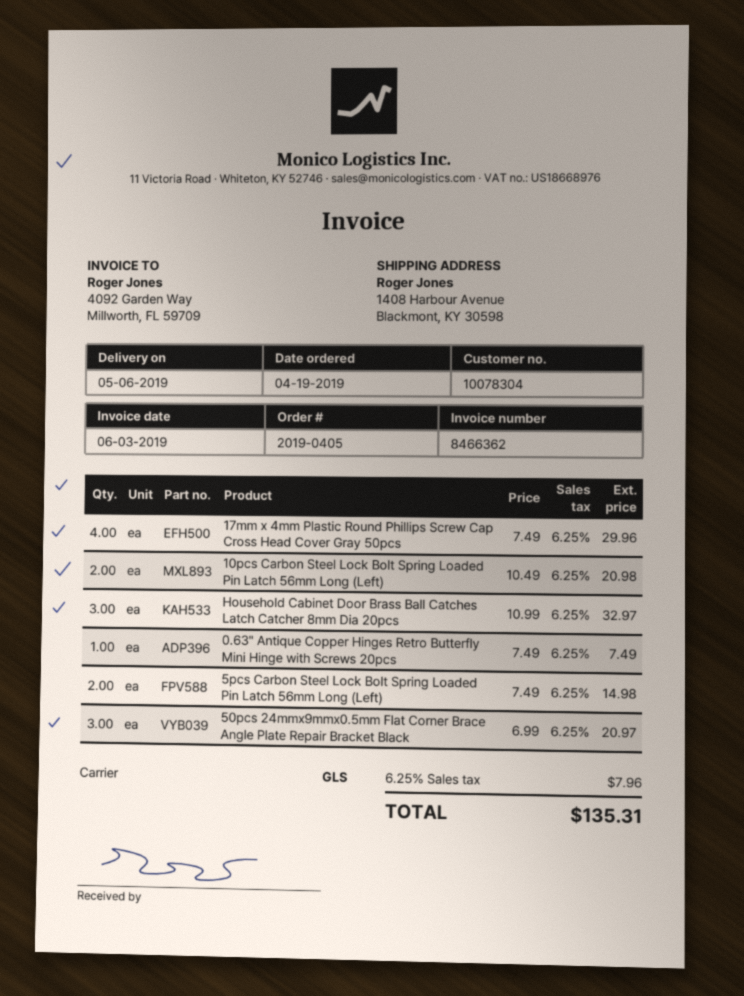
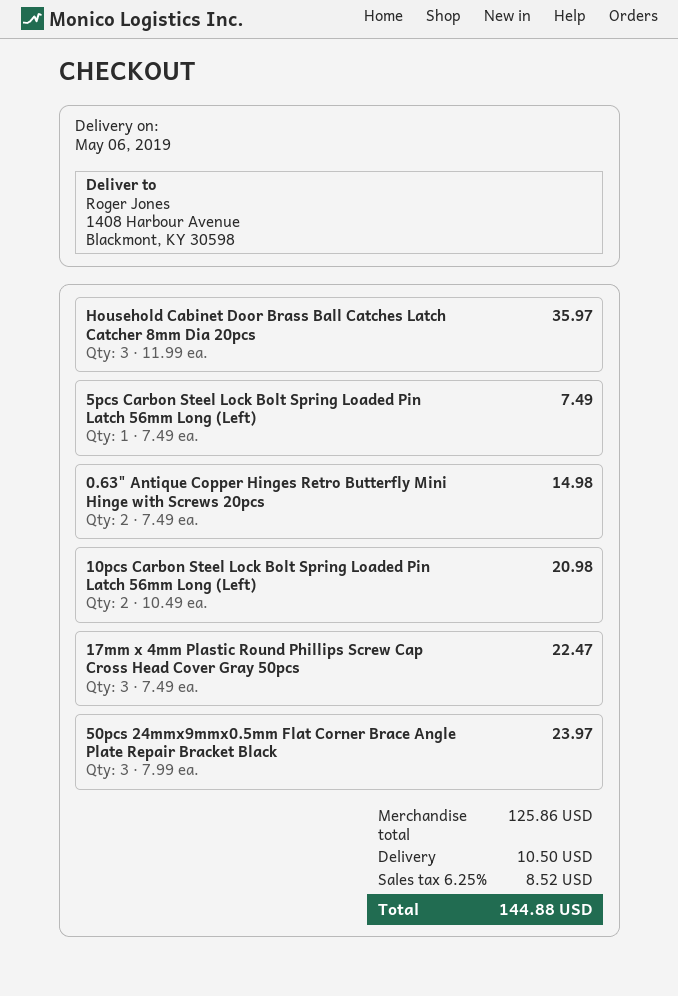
17mm x 4mm Plastic Round Phillips Screw Cap Cross Head Cover Gray 50pcs: 4 x 7.49 = 29.96 -> 3 x 7.49 = 22.47
Household Cabinet Door Brass Ball Catches Latch Catcher 8mm Dia 20pcs: 3 x 10.99 = 32.97 -> 3 x 11.99 = 35.97
0.63" Antique Copper Hinges Retro Butterfly Mini Hinge with Screws 20pcs: 1 x 7.49 = 7.49 -> 2 x 7.49 = 14.98
5pcs Carbon Steel Lock Bolt Spring Loaded Pin Latch 56mm Long (Left): 2 x 7.49 = 14.98 -> 1 x 7.49 = 7.49
50pcs 24mmx9mmx0.5mm Flat Corner Brace Angle Plate Repair Bracket Black: 3 x 6.99 = 20.97 -> 3 x 7.99 = 23.97
shipping: none -> 10.50
tax: 6.25% = 7.96 -> 6.25% = 8.52
total: 135.31 -> 144.88

